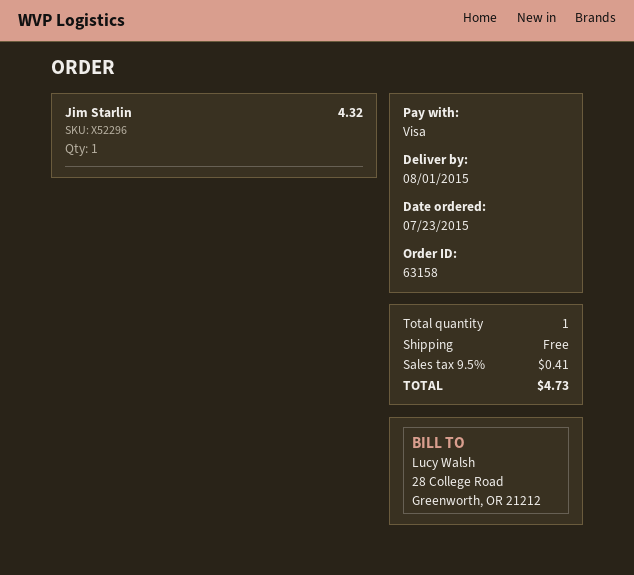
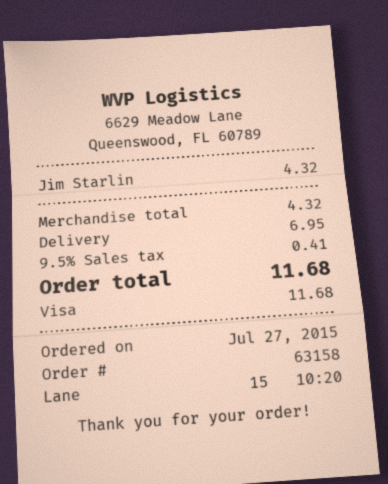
order date: 2015-07-23 -> 2015-07-27
shipping: 0.00 -> 6.95
total: 4.73 -> 11.68

